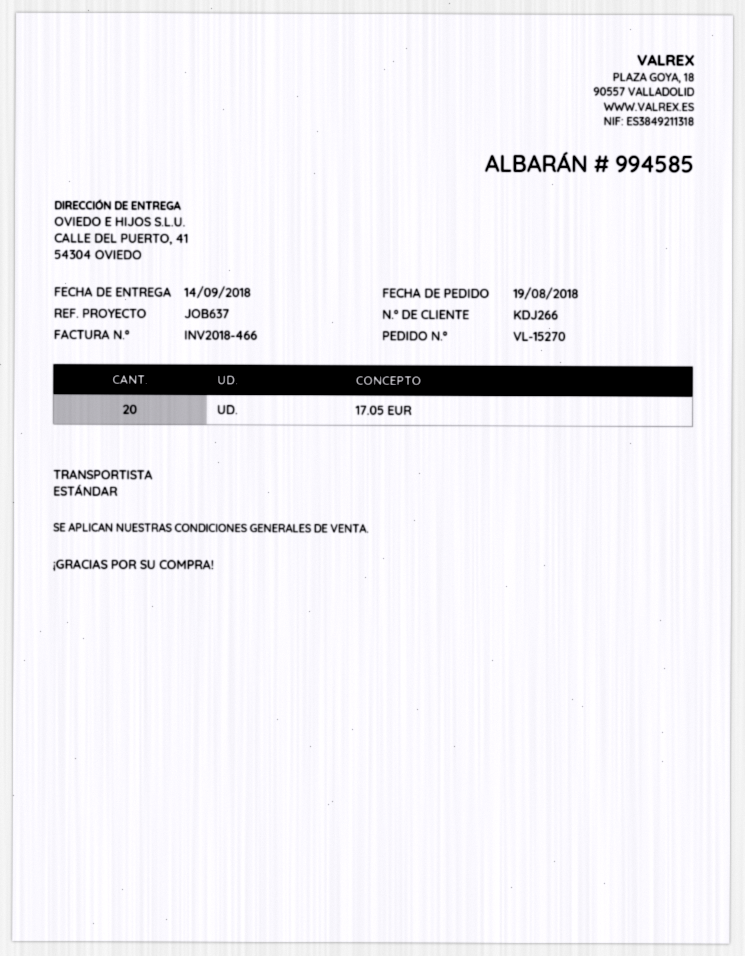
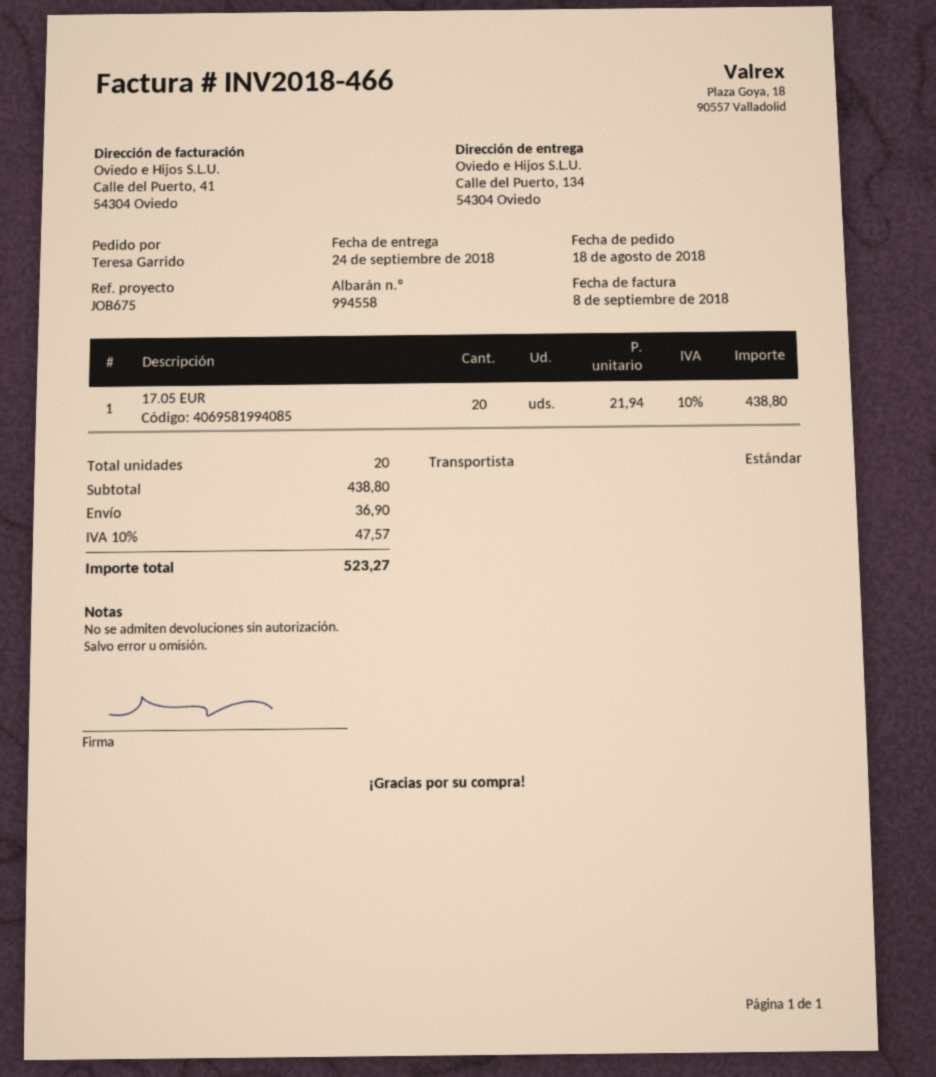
order date: 2018-08-19 -> 2018-08-18
delivery note number: 994585 -> 994558
delivery date: 2018-09-14 -> 2018-09-24
reference: JOB637 -> JOB675
ship to: CALLE DEL PUERTO, 41, 54304 OVIEDO -> Calle del Puerto, 134, 54304 Oviedo

